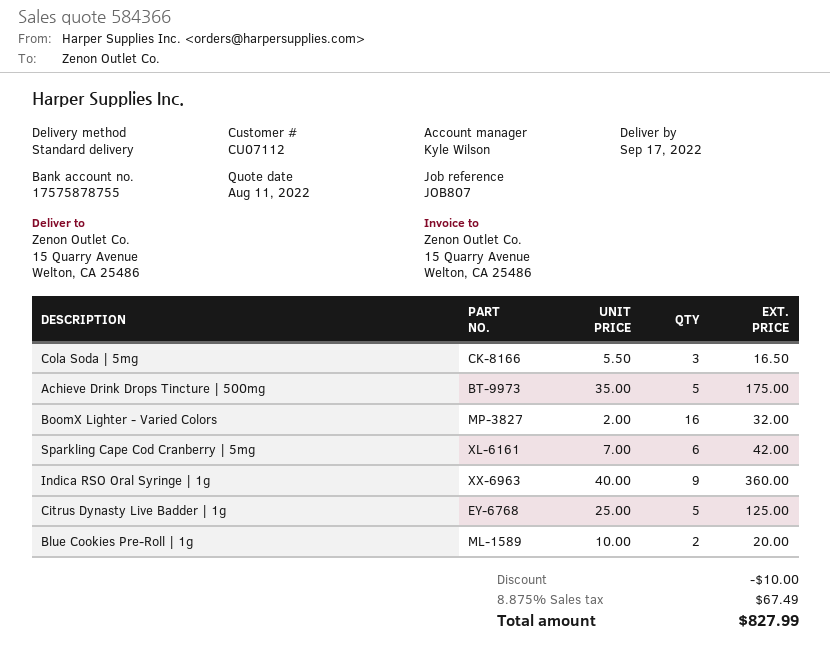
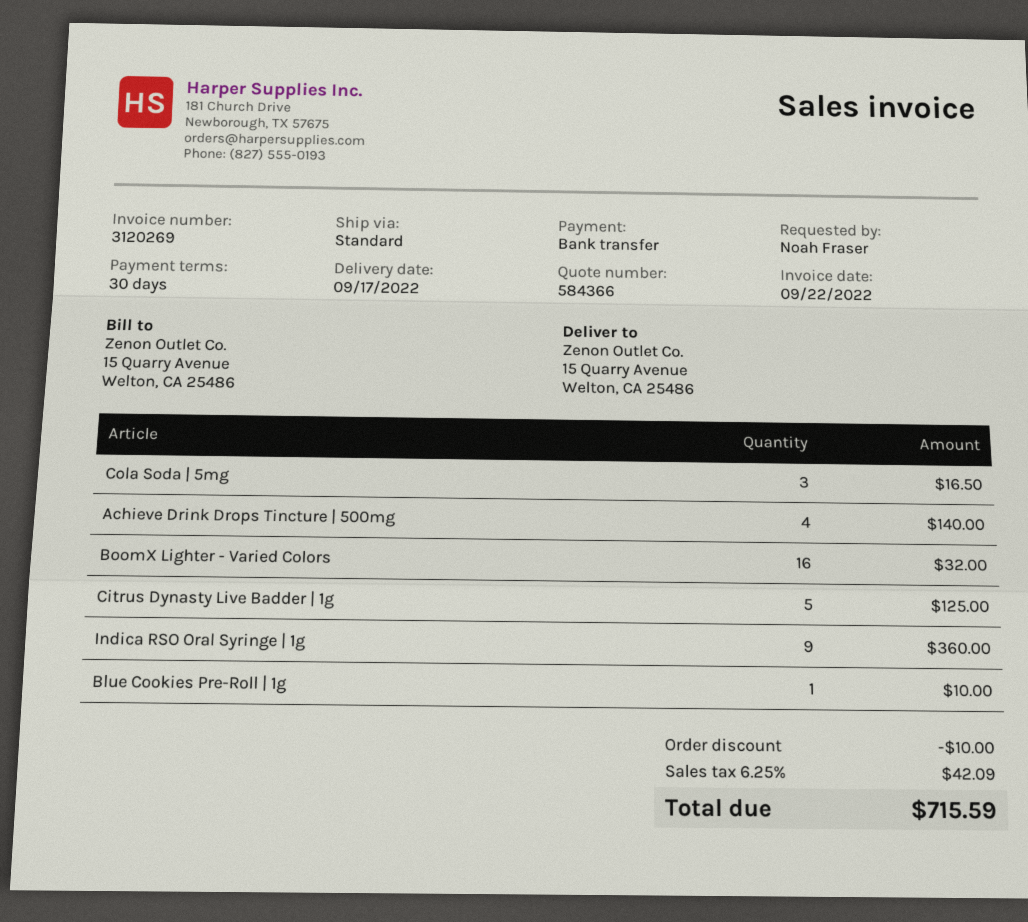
Achieve Drink Drops Tincture | 500mg: 5 for 175.00 -> 4 for 140.00
Sparkling Cape Cod Cranberry | 5mg: 6 for 42.00 -> none
Blue Cookies Pre-Roll | 1g: 2 for 20.00 -> 1 for 10.00
tax: 8.875% = 67.49 -> 6.25% = 42.09
total: 827.99 -> 715.59

